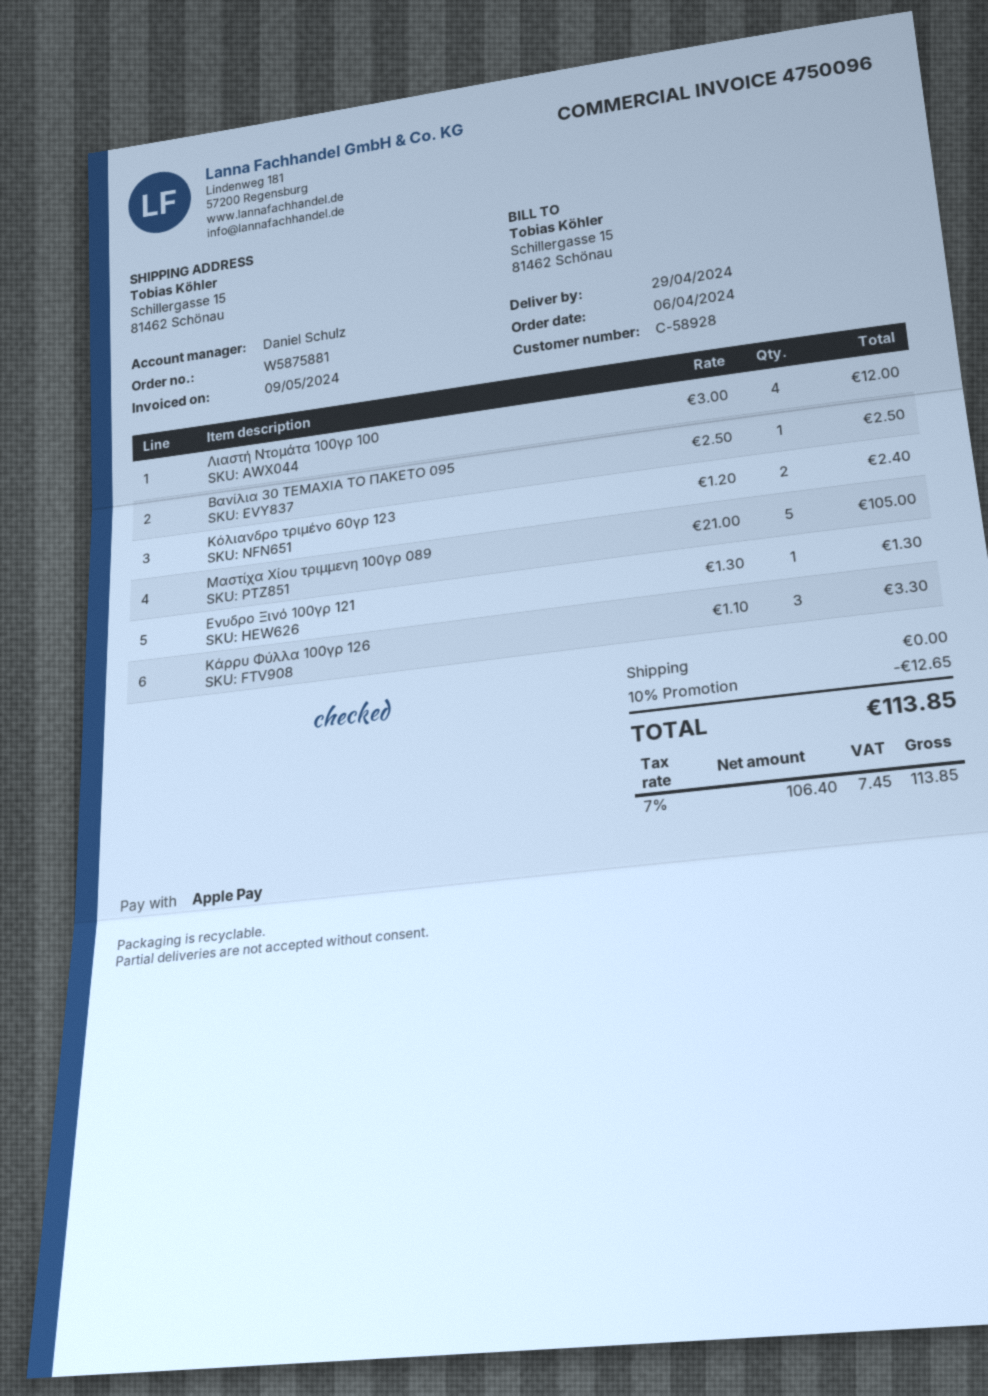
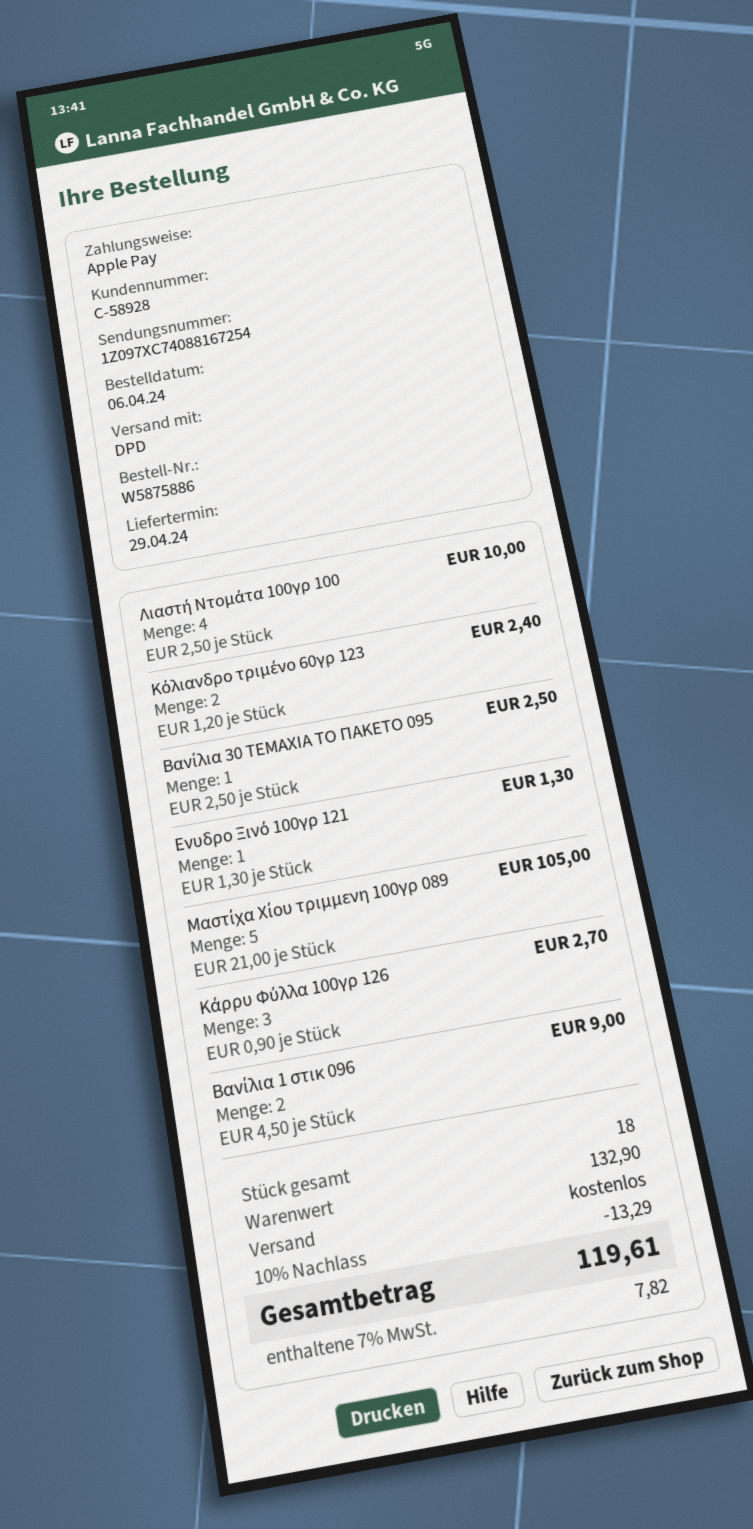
order number: W5875881 -> W5875886
Λιαστή Ντομάτα 100γρ 100: 4 x 3.00 = 12.00 -> 4 x 2.50 = 10.00
Κάρρυ Φύλλα 100γρ 126: 3 x 1.10 = 3.30 -> 3 x 0.90 = 2.70
Βανίλια 1 στικ 096: none -> 2 x 4.50 = 9.00
discount: 10% = 12.65 -> 10% = 13.29
tax: 7% = 7.45 -> 7% = 7.82
total: 113.85 -> 119.61

